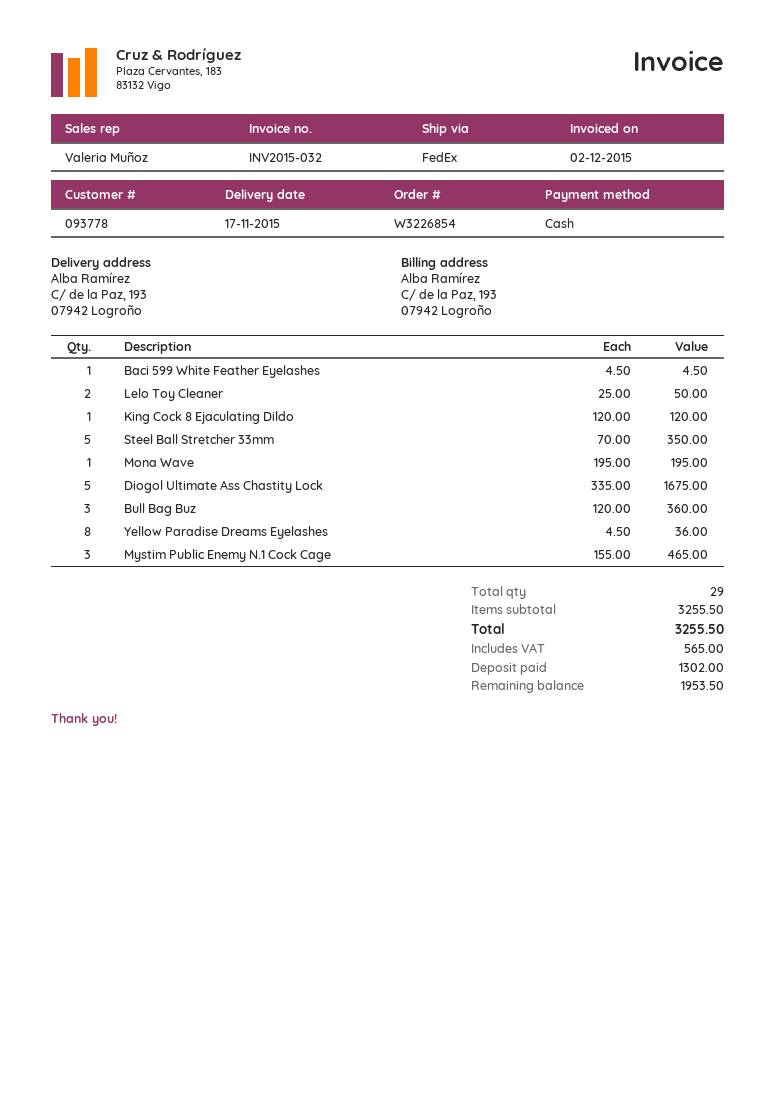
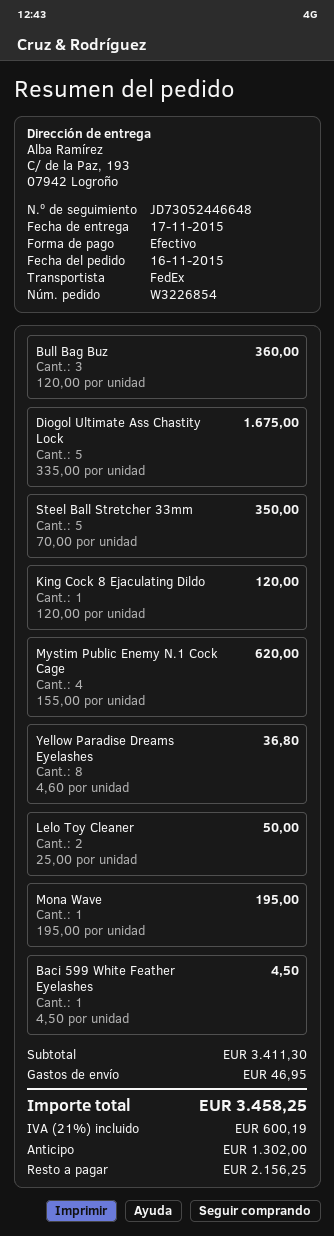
Yellow Paradise Dreams Eyelashes: 8 x 4.50 = 36.00 -> 8 x 4.60 = 36.80
Mystim Public Enemy N.1 Cock Cage: 3 x 155.00 = 465.00 -> 4 x 155.00 = 620.00
subtotal: 3255.50 -> 3411.30
shipping: none -> 46.95
tax: 565.00 -> 600.19
total: 3255.50 -> 3458.25
balance: 1953.50 -> 2156.25

